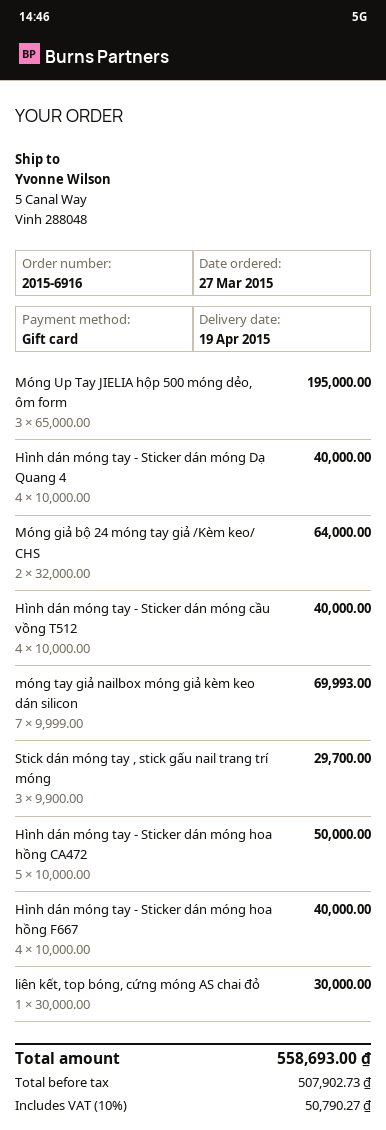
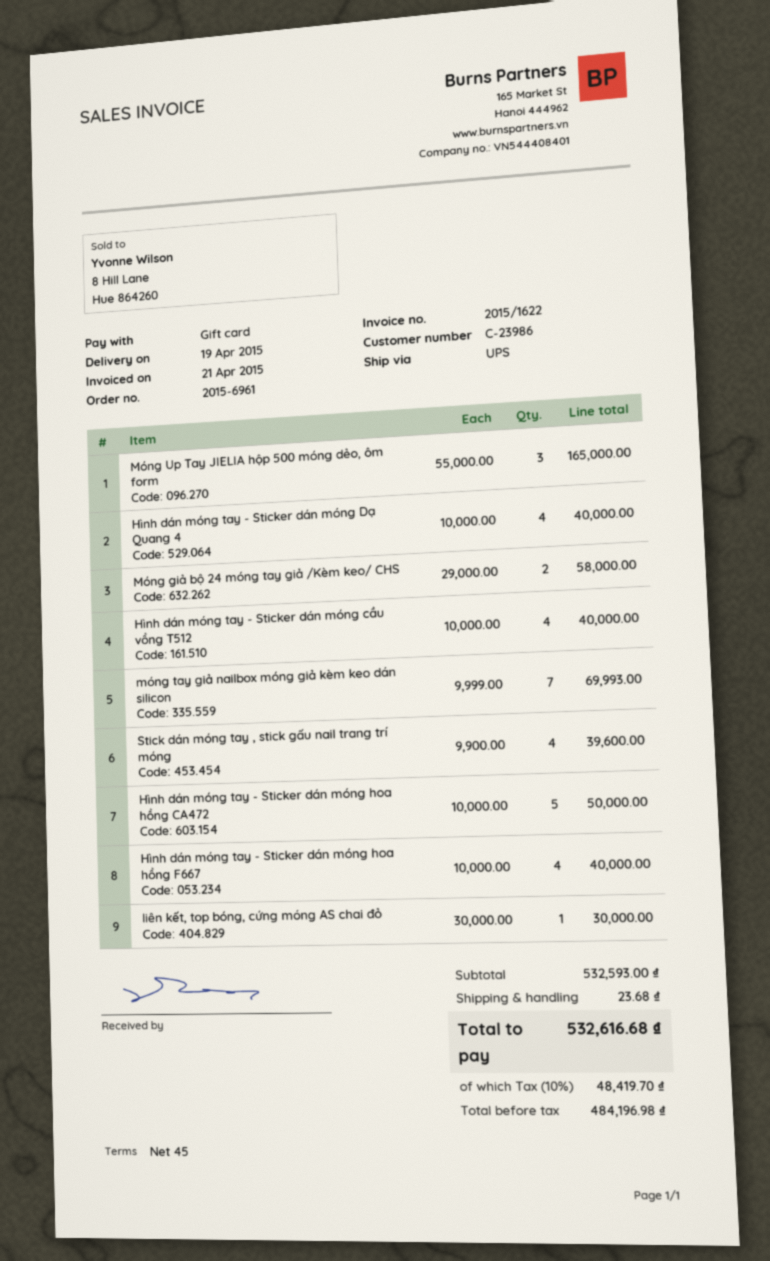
order number: 2015-6916 -> 2015-6961
Móng Up Tay JIELIA hộp 500 móng dẻo, ôm form: 3 x 65000.00 = 195000.00 -> 3 x 55000.00 = 165000.00
Móng giả bộ 24 móng tay giả /Kèm keo/ CHS: 2 x 32000.00 = 64000.00 -> 2 x 29000.00 = 58000.00
Stick dán móng tay , stick gấu nail trang trí móng: 3 x 9900.00 = 29700.00 -> 4 x 9900.00 = 39600.00
shipping: none -> 23.68
net: 507902.73 -> 484196.98
tax: 10% = 50790.27 -> 10% = 48419.70
total: 558693.00 -> 532616.68

